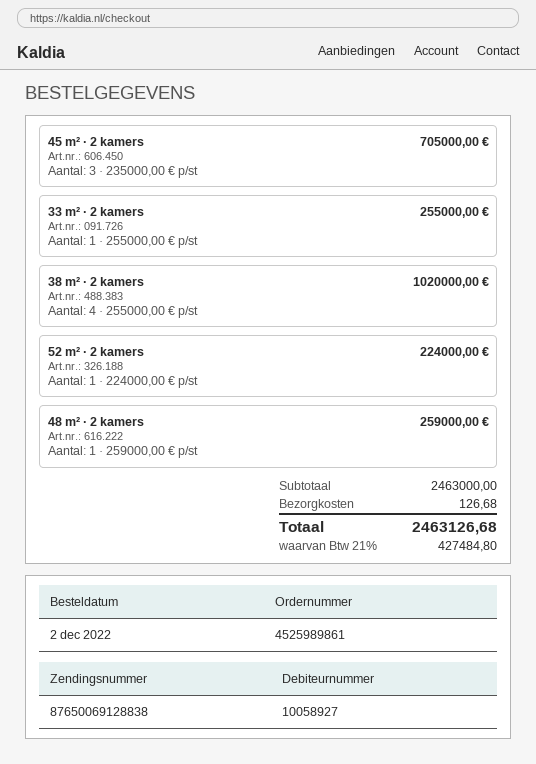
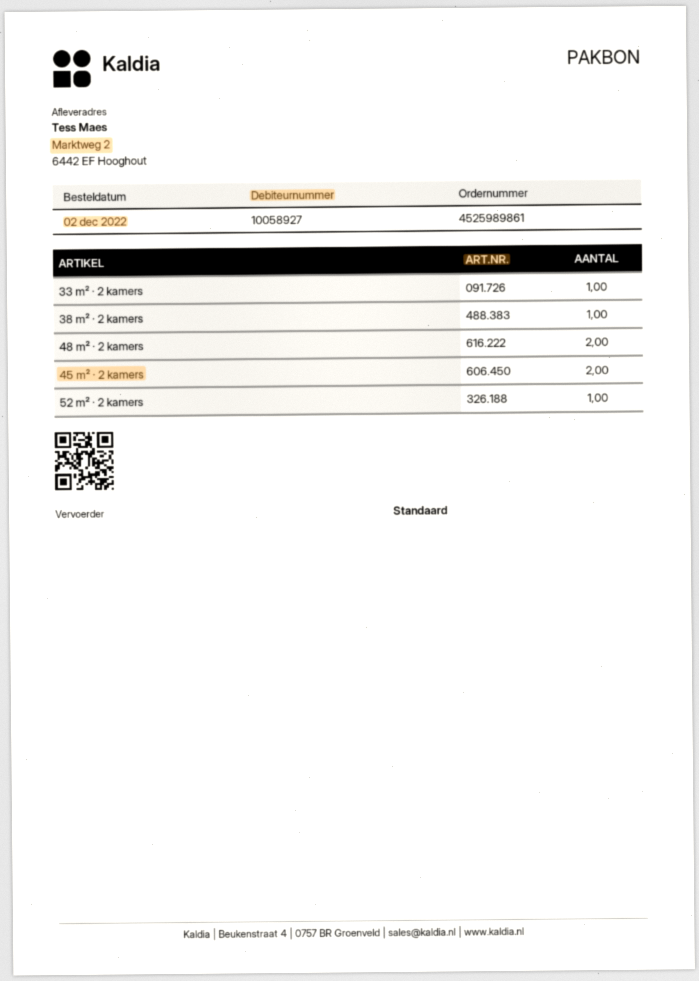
45 m² · 2 kamers: 3 -> 2
38 m² · 2 kamers: 4 -> 1
48 m² · 2 kamers: 1 -> 2

